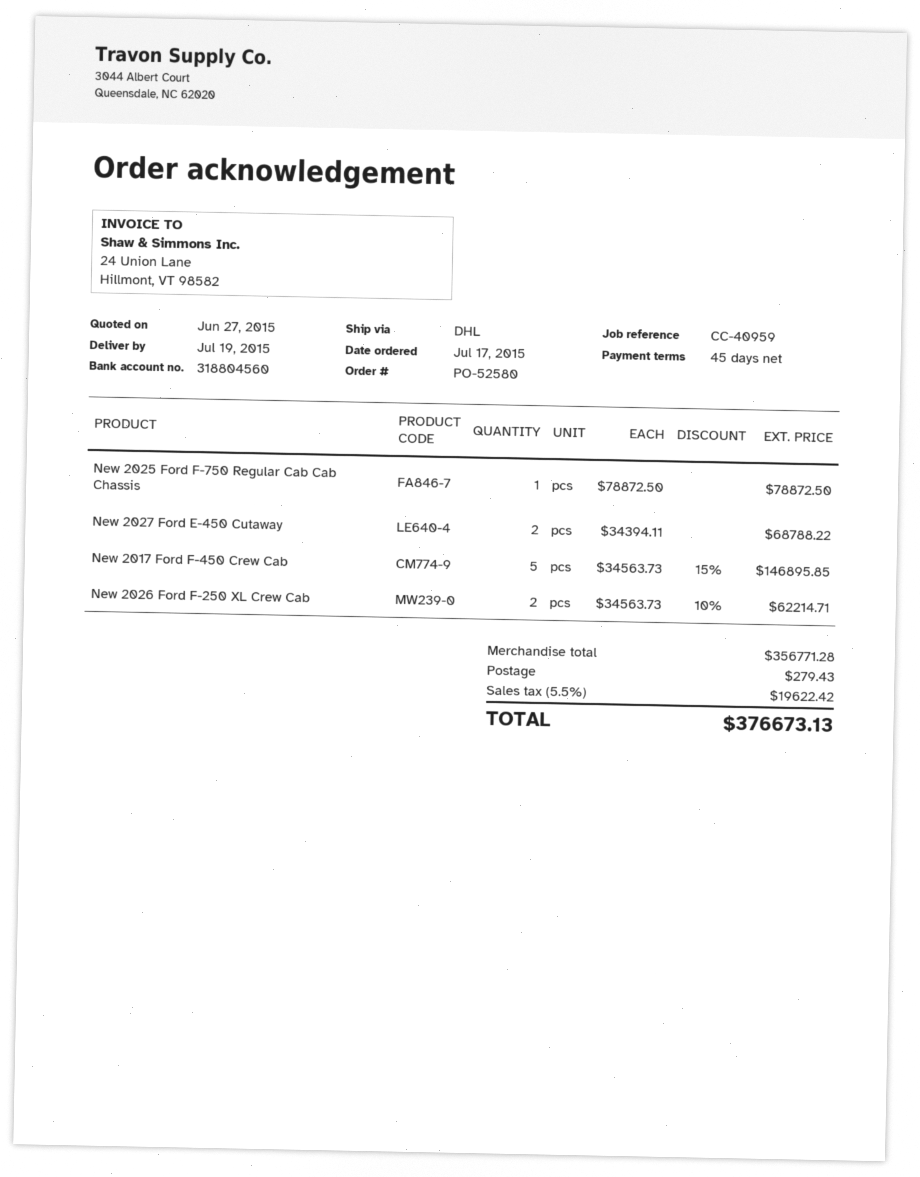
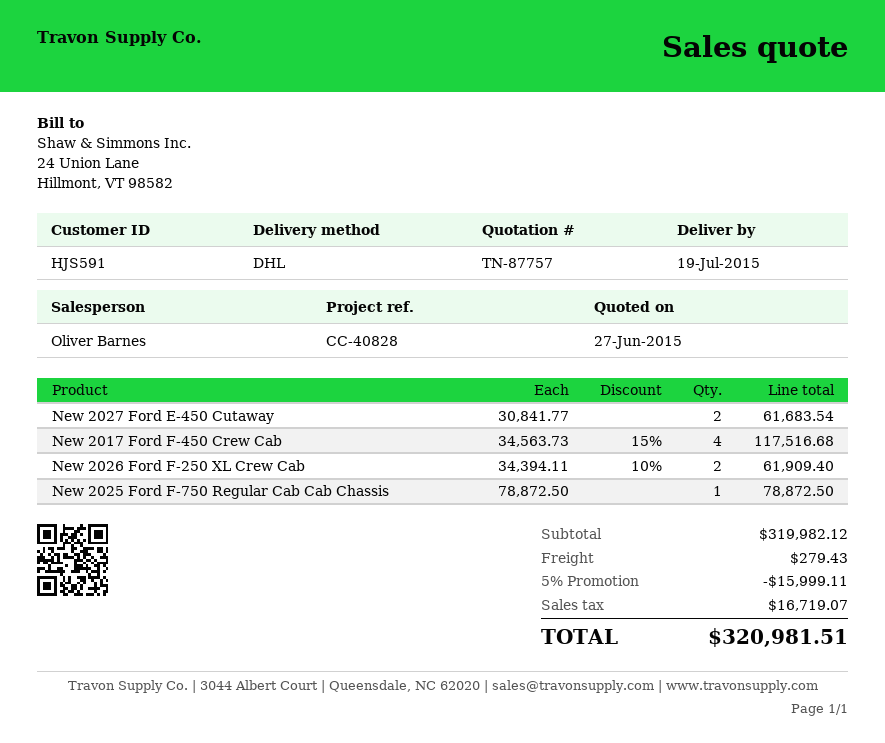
reference: CC-40959 -> CC-40828
New 2027 Ford E-450 Cutaway: 2 x 34394.11 = 68788.22 -> 2 x 30841.77 = 61683.54
New 2017 Ford F-450 Crew Cab: 5 x 34563.73 - 15% = 146895.85 -> 4 x 34563.73 - 15% = 117516.68
New 2026 Ford F-250 XL Crew Cab: 2 x 34563.73 - 10% = 62214.71 -> 2 x 34394.11 - 10% = 61909.40
subtotal: 356771.28 -> 319982.12
discount: none -> 5% = 15999.11
tax: 19622.42 -> 16719.07
total: 376673.13 -> 320981.51

